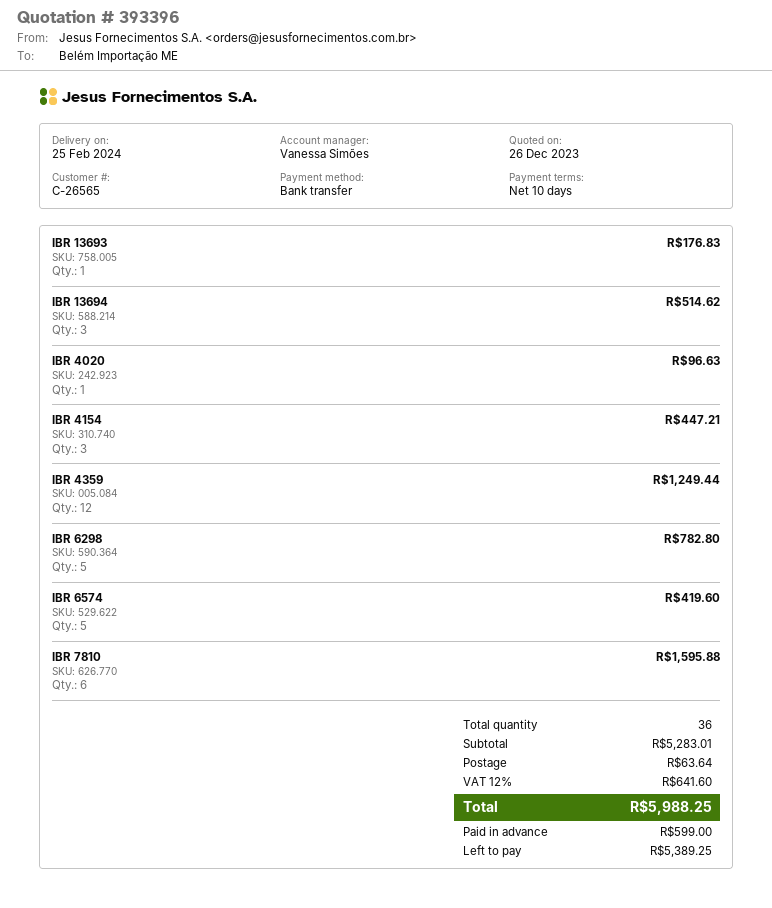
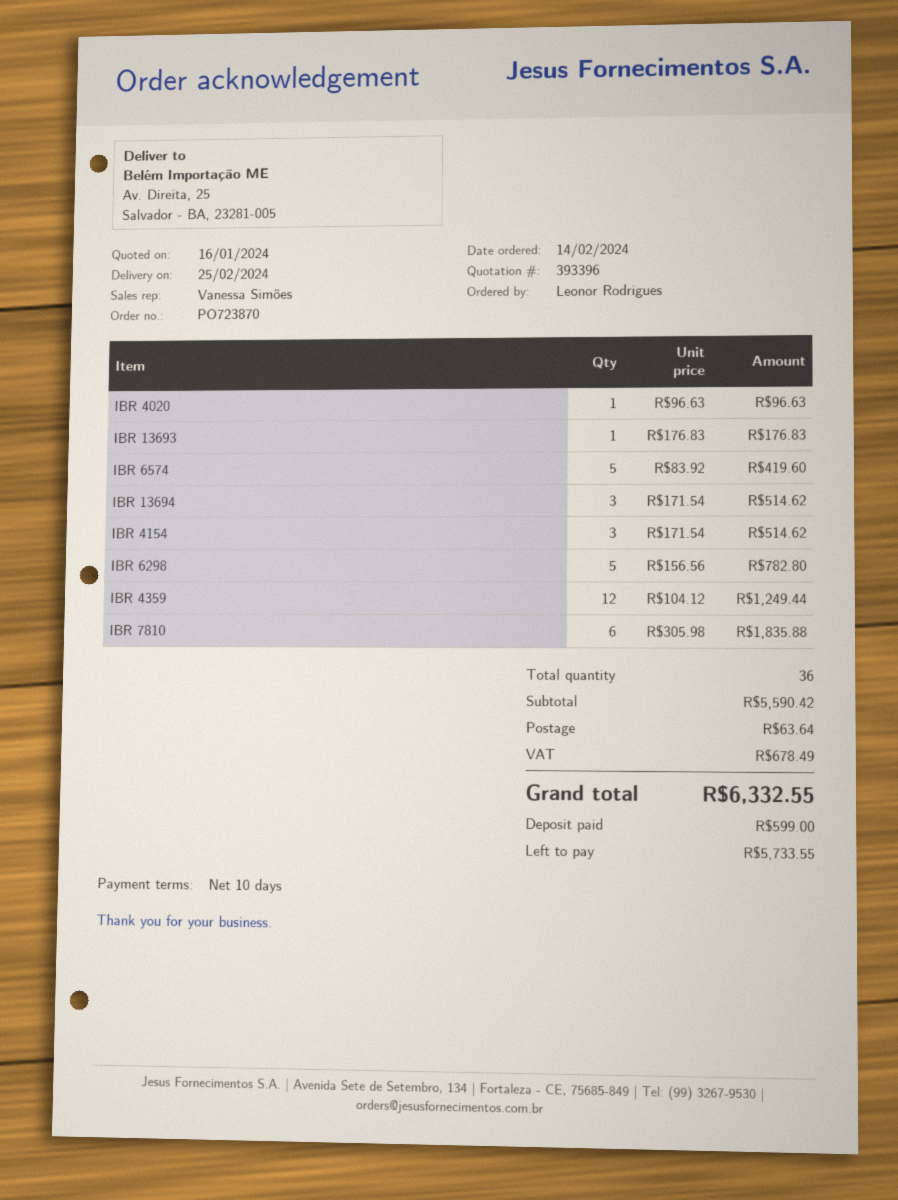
quote date: 2023-12-26 -> 2024-01-16
IBR 4154: 3 for 447.21 -> 3 for 514.62
IBR 7810: 6 for 1595.88 -> 6 for 1835.88
subtotal: 5283.01 -> 5590.42
tax: 641.60 -> 678.49
total: 5988.25 -> 6332.55
balance: 5389.25 -> 5733.55

